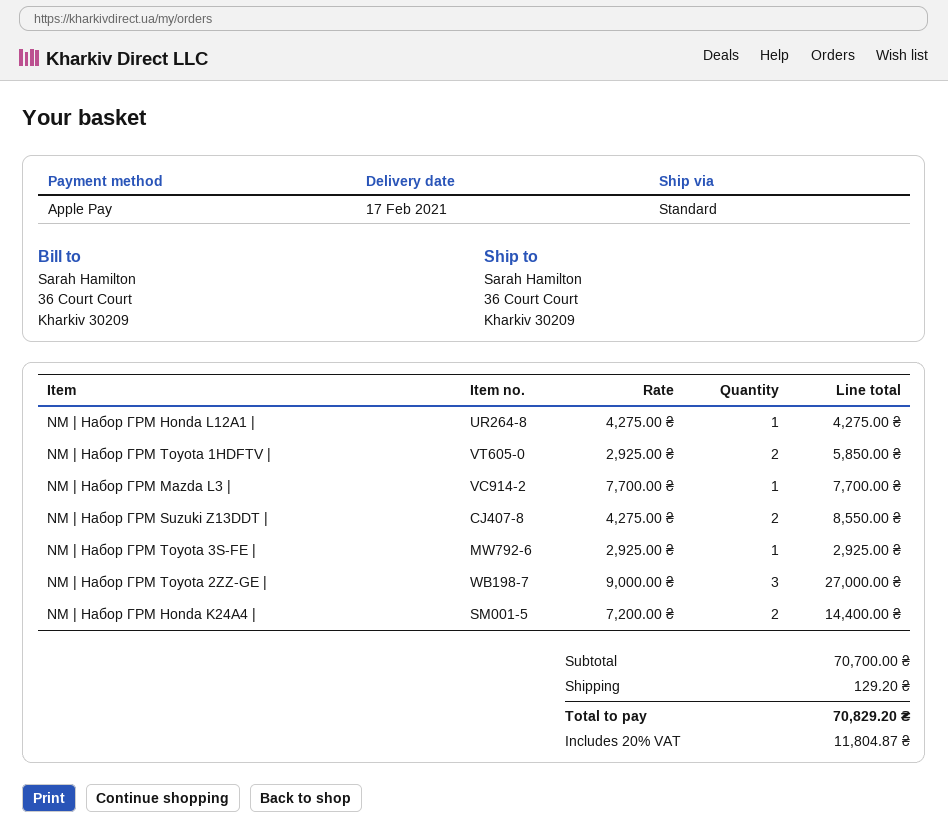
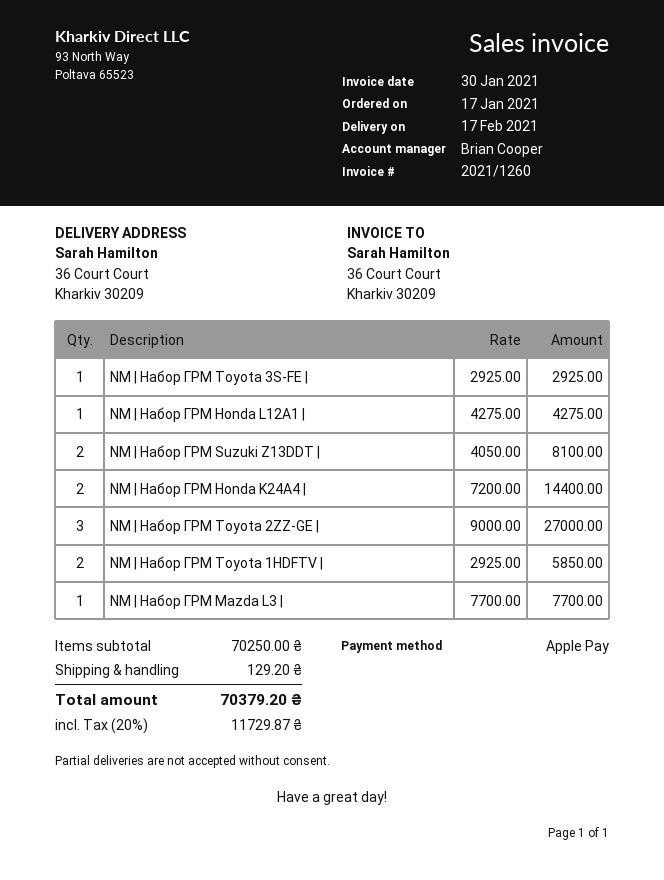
NM | Набор ГРМ Suzuki Z13DDT |: 2 x 4275.00 = 8550.00 -> 2 x 4050.00 = 8100.00
subtotal: 70700.00 -> 70250.00
tax: 20% = 11804.87 -> 20% = 11729.87
total: 70829.20 -> 70379.20

